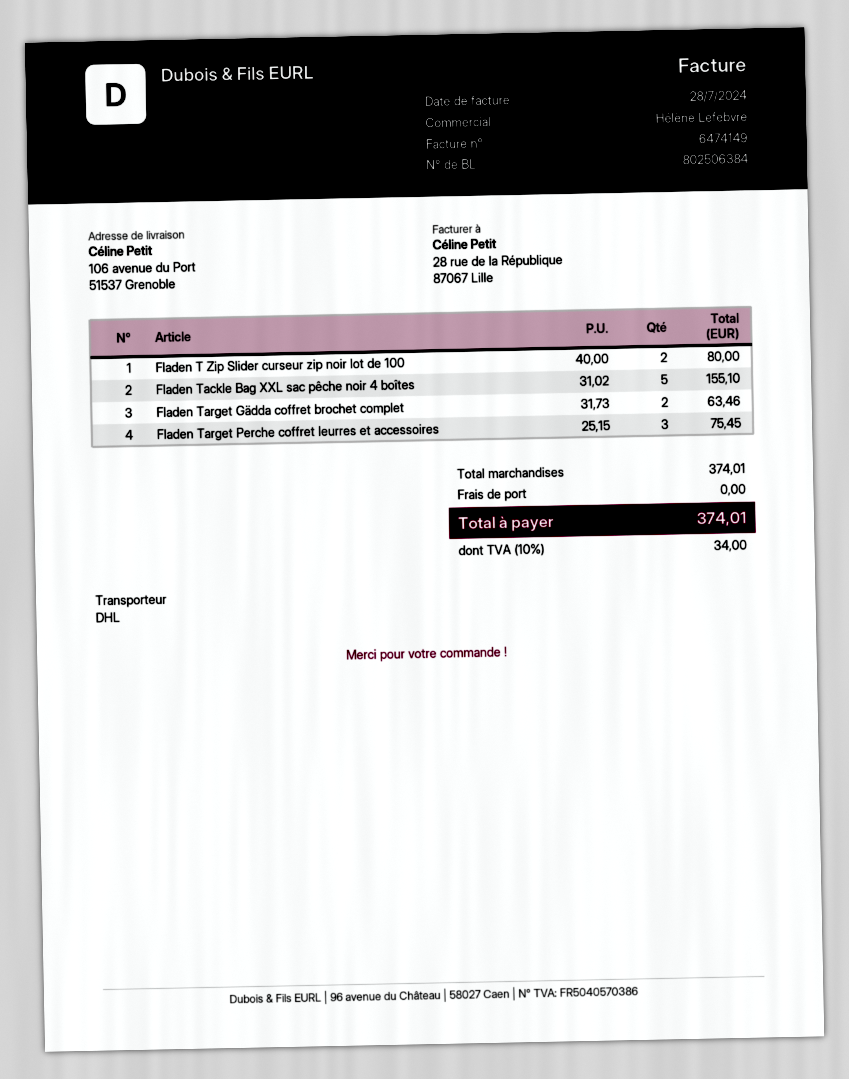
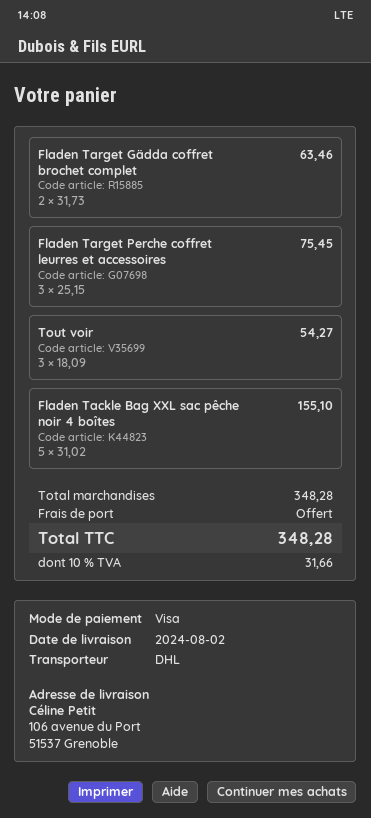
Fladen T Zip Slider curseur zip noir lot de 100: 2 x 40.00 = 80.00 -> none
Tout voir: none -> 3 x 18.09 = 54.27
subtotal: 374.01 -> 348.28
tax: 10% = 34.00 -> 10% = 31.66
total: 374.01 -> 348.28

